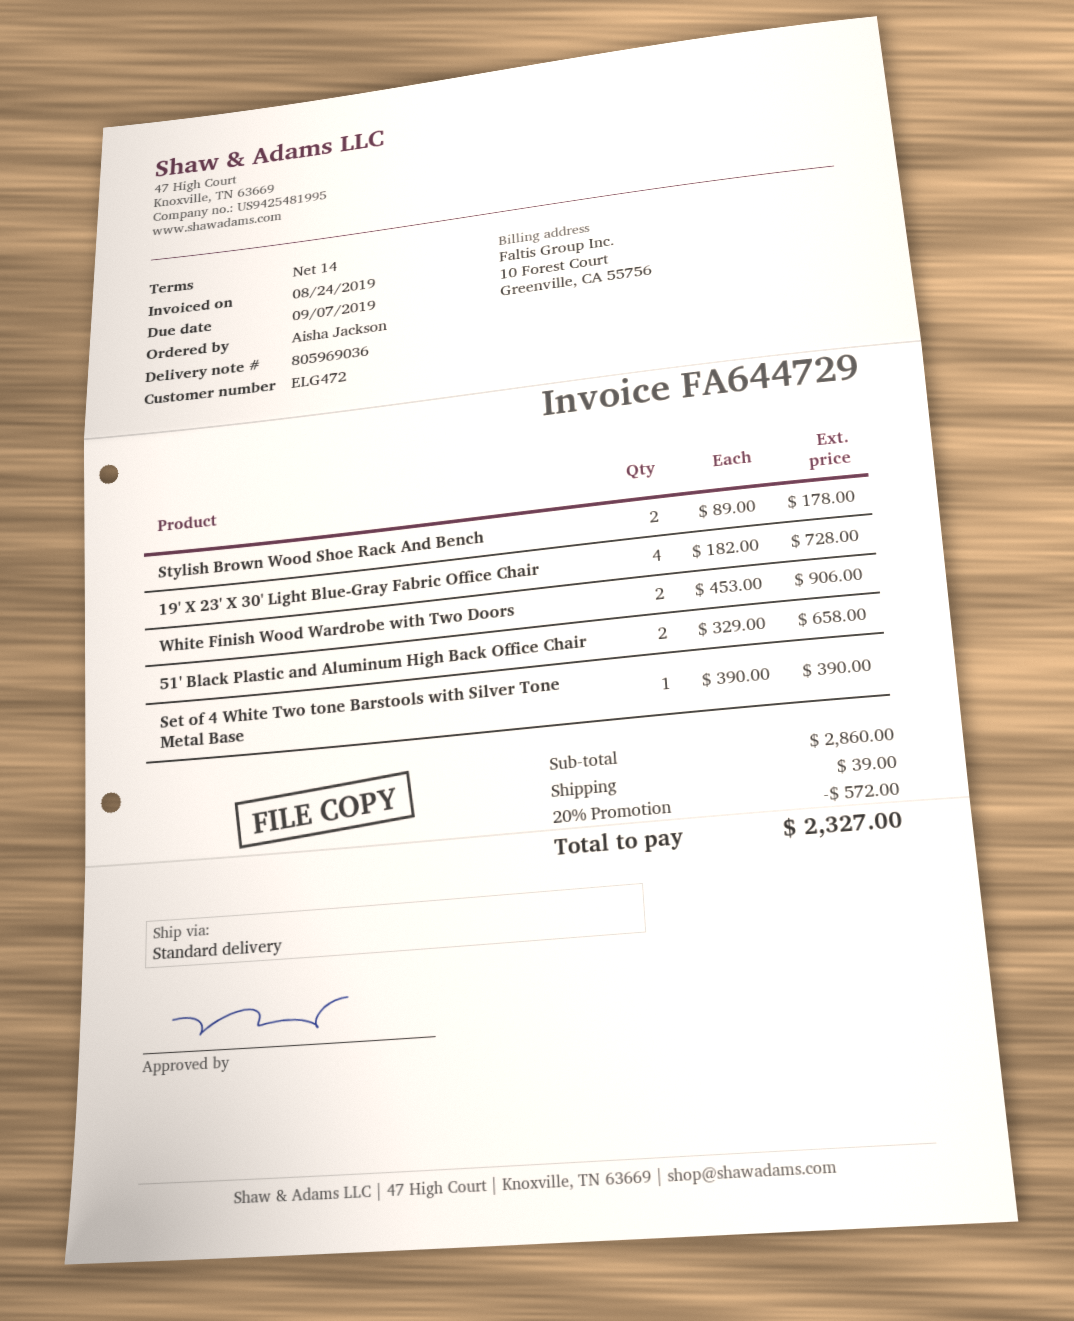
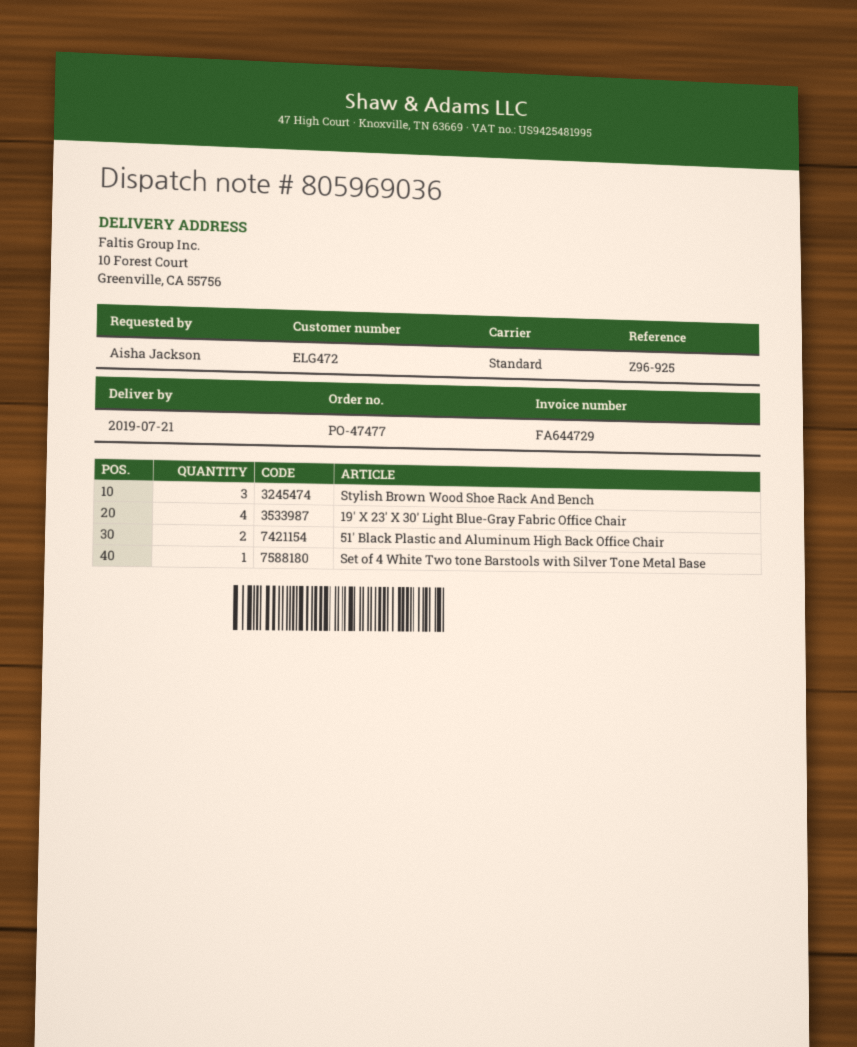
Stylish Brown Wood Shoe Rack And Bench: 2 -> 3
White Finish Wood Wardrobe with Two Doors: 2 -> none

